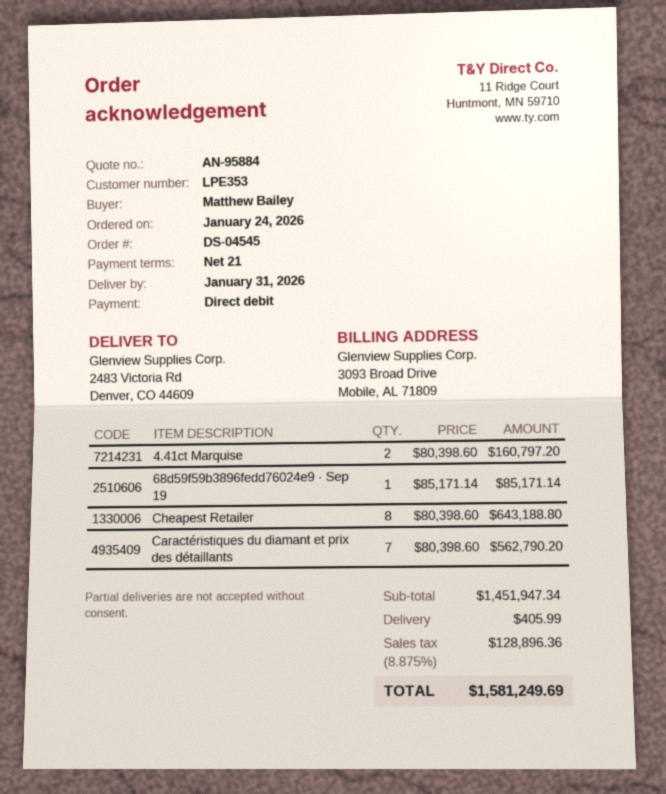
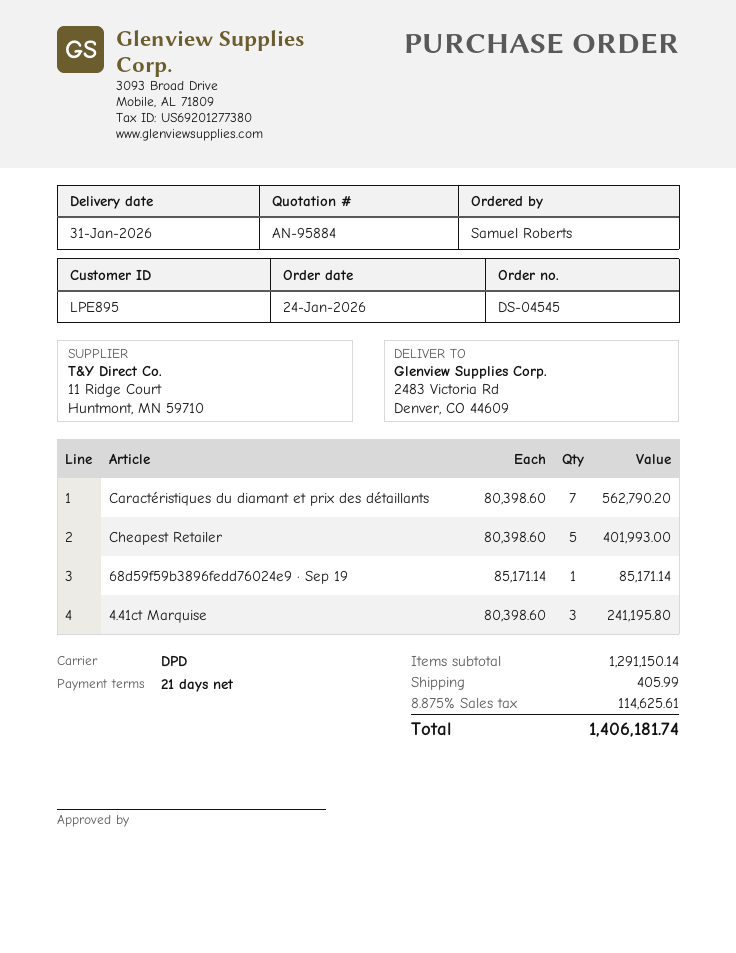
customer number: LPE353 -> LPE895
ordered by: Matthew Bailey -> Samuel Roberts
4.41ct Marquise: 2 x 80398.60 = 160797.20 -> 3 x 80398.60 = 241195.80
Cheapest Retailer: 8 x 80398.60 = 643188.80 -> 5 x 80398.60 = 401993.00
subtotal: 1451947.34 -> 1291150.14
tax: 8.875% = 128896.36 -> 8.875% = 114625.61
total: 1581249.69 -> 1406181.74

